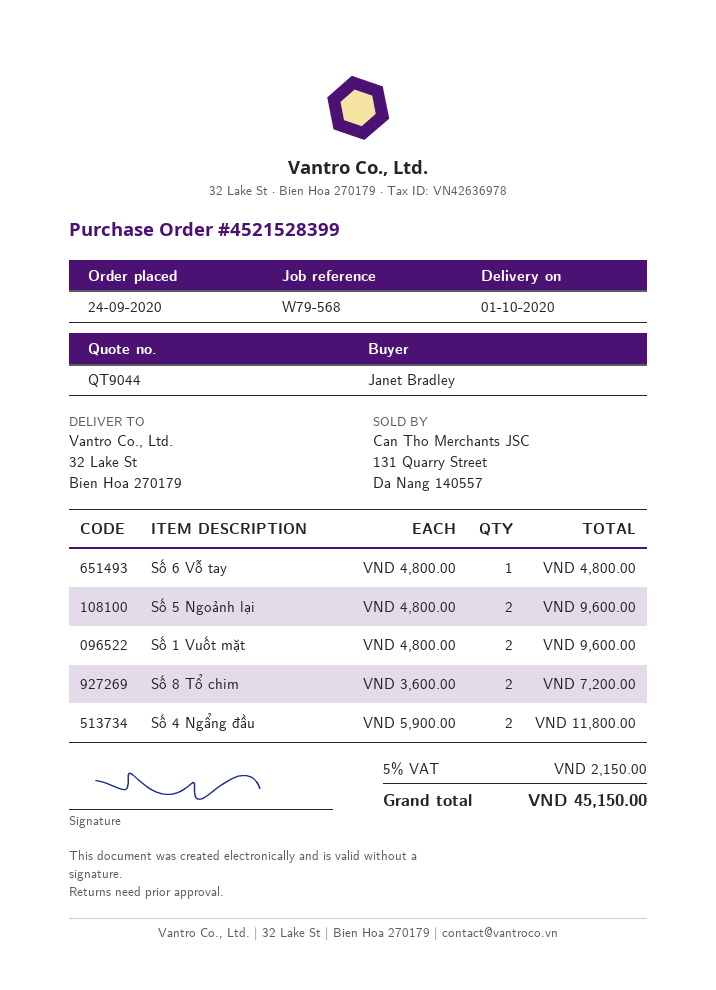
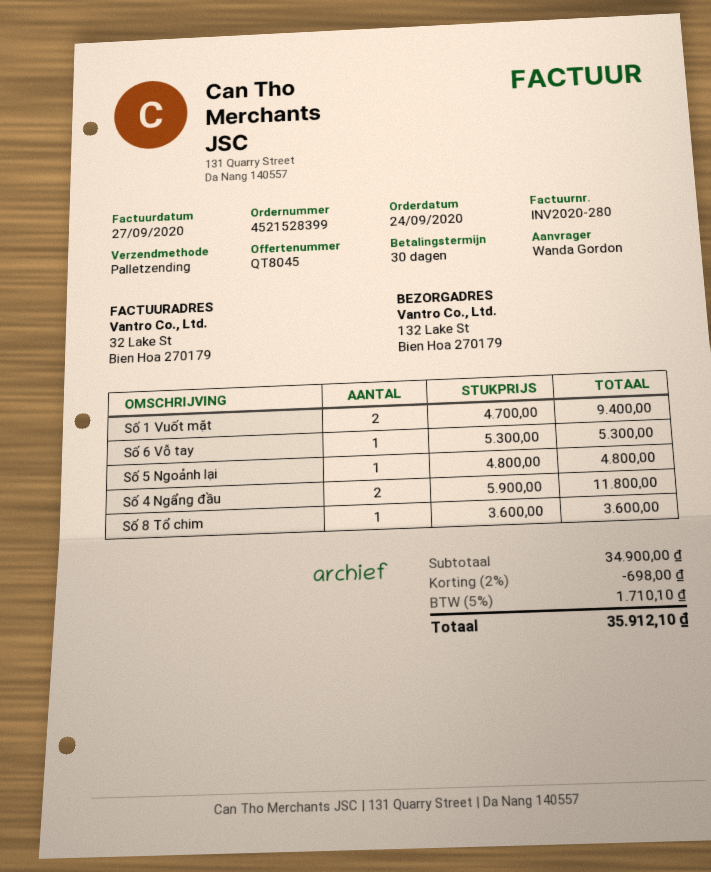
quote number: QT9044 -> QT8045
ordered by: Janet Bradley -> Wanda Gordon
ship to: 32 Lake St, Bien Hoa 270179 -> 132 Lake St, Bien Hoa 270179
Số 6 Vỗ tay: 1 x 4800.00 = 4800.00 -> 1 x 5300.00 = 5300.00
Số 5 Ngoảnh lại: 2 x 4800.00 = 9600.00 -> 1 x 4800.00 = 4800.00
Số 1 Vuốt mặt: 2 x 4800.00 = 9600.00 -> 2 x 4700.00 = 9400.00
Số 8 Tổ chim: 2 x 3600.00 = 7200.00 -> 1 x 3600.00 = 3600.00
discount: none -> 2% = 698.00
tax: 5% = 2150.00 -> 5% = 1710.10
total: 45150.00 -> 35912.10

